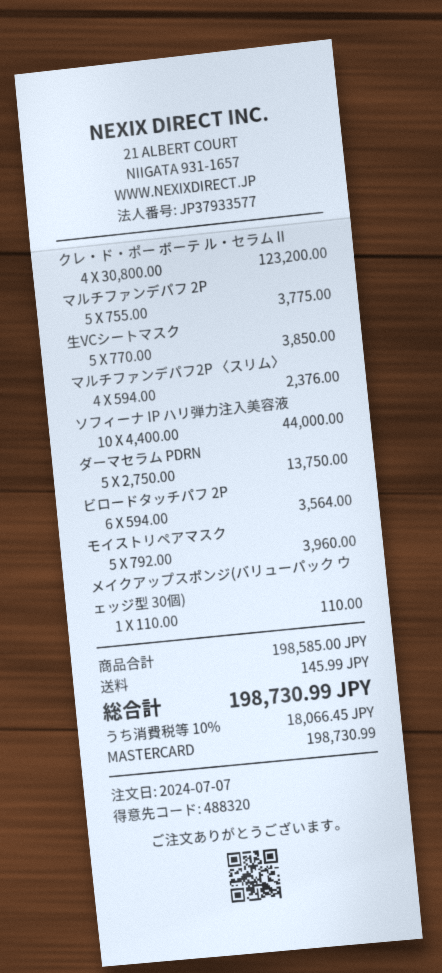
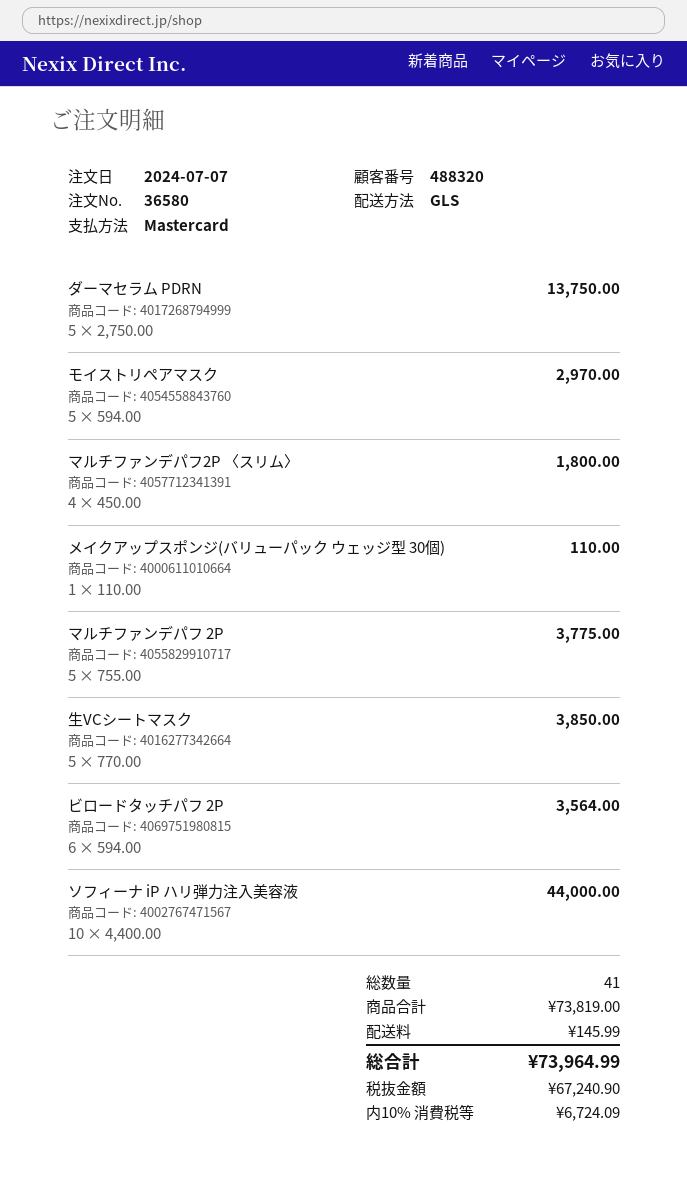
クレ・ド・ポー ボーテ ル・セラムⅡ: 4 x 30800.00 = 123200.00 -> none
マルチファンデパフ2P 〈スリム〉: 4 x 594.00 = 2376.00 -> 4 x 450.00 = 1800.00
モイストリペアマスク: 5 x 792.00 = 3960.00 -> 5 x 594.00 = 2970.00
subtotal: 198585.00 -> 73819.00
tax: 10% = 18066.45 -> 10% = 6724.09
total: 198730.99 -> 73964.99

